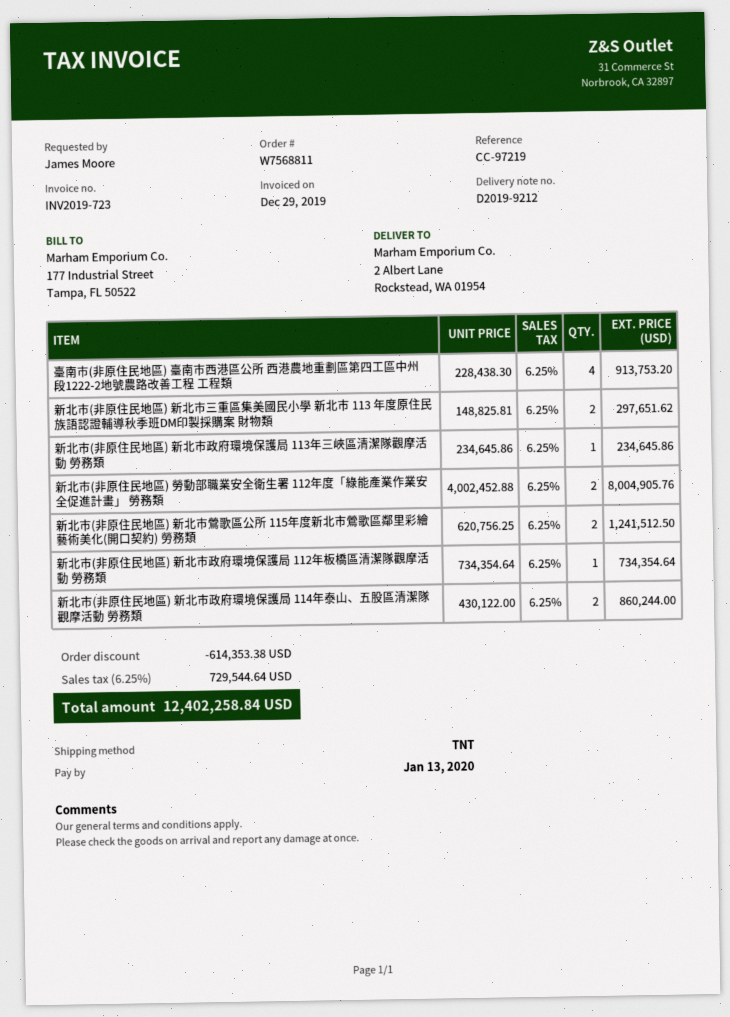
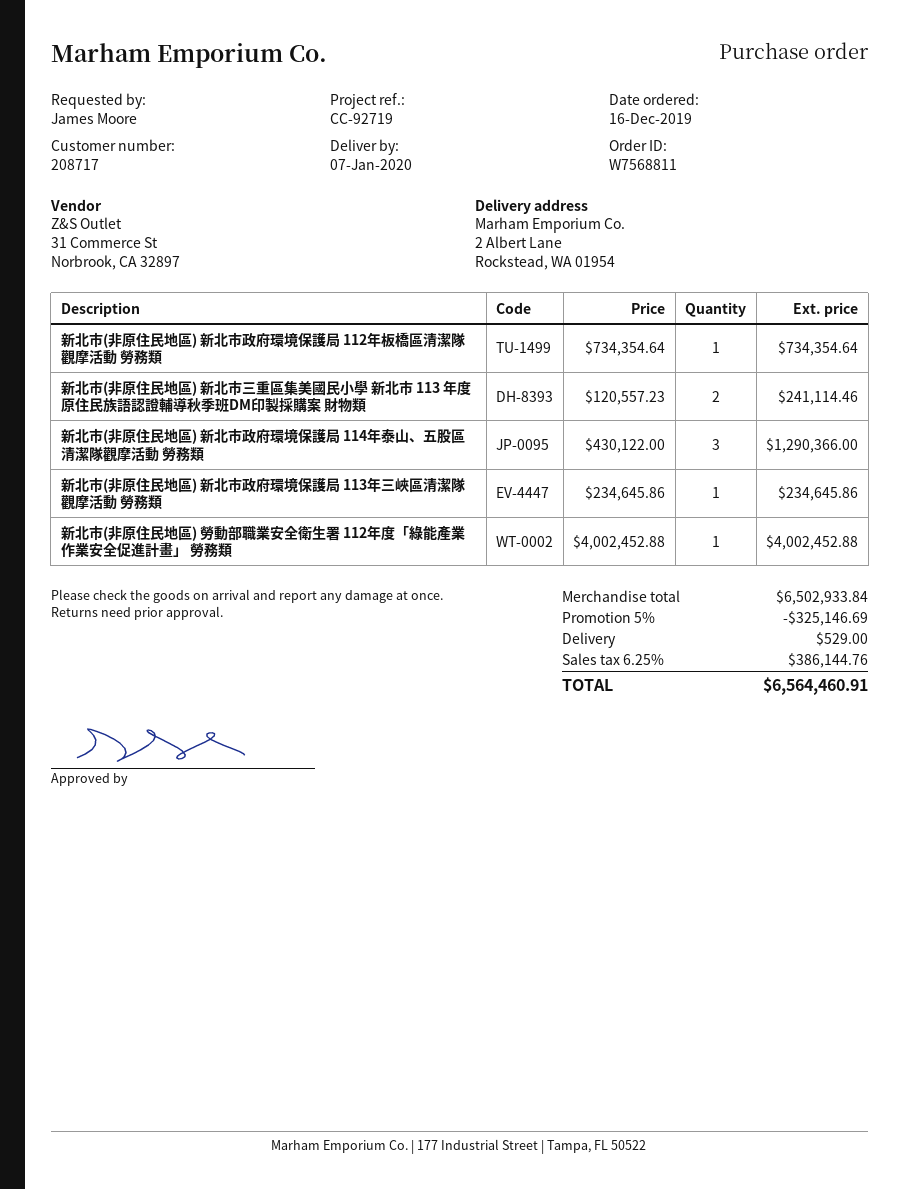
reference: CC-97219 -> CC-92719
臺南市(非原住民地區) 臺南市西港區公所 西港農地重劃區第四工區中州段1222-2地號農路改善工程 工程類: 4 x 228438.30 = 913753.20 -> none
新北市(非原住民地區) 新北市三重區集美國民小學 新北市 113 年度原住民族語認證輔導秋季班DM印製採購案 財物類: 2 x 148825.81 = 297651.62 -> 2 x 120557.23 = 241114.46
新北市(非原住民地區) 勞動部職業安全衛生署 112年度「綠能產業作業安全促進計畫」 勞務類: 2 x 4002452.88 = 8004905.76 -> 1 x 4002452.88 = 4002452.88
新北市(非原住民地區) 新北市鶯歌區公所 115年度新北市鶯歌區鄰里彩繪藝術美化(開口契約) 勞務類: 2 x 620756.25 = 1241512.50 -> none
新北市(非原住民地區) 新北市政府環境保護局 114年泰山、五股區清潔隊觀摩活動 勞務類: 2 x 430122.00 = 860244.00 -> 3 x 430122.00 = 1290366.00
discount: 614353.38 -> 325146.69
shipping: none -> 529.00
tax: 6.25% = 729544.64 -> 6.25% = 386144.76
total: 12402258.84 -> 6564460.91

